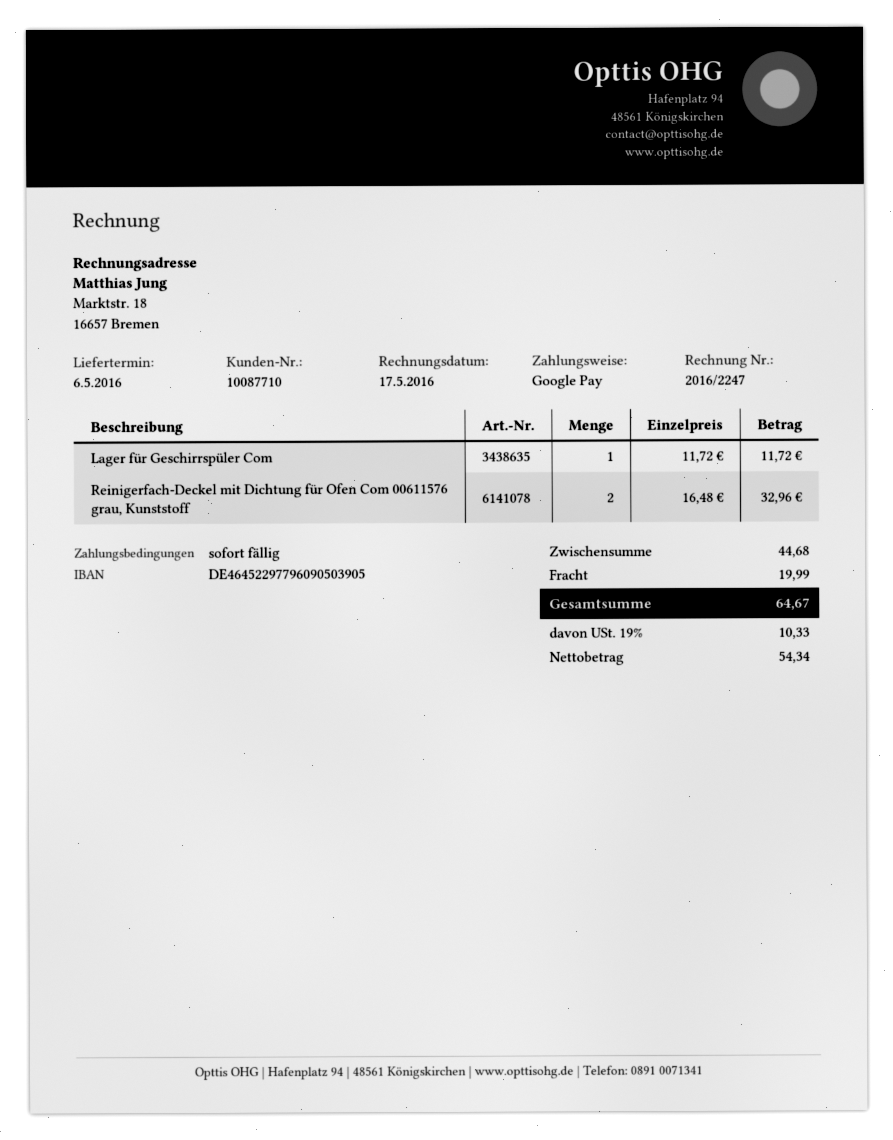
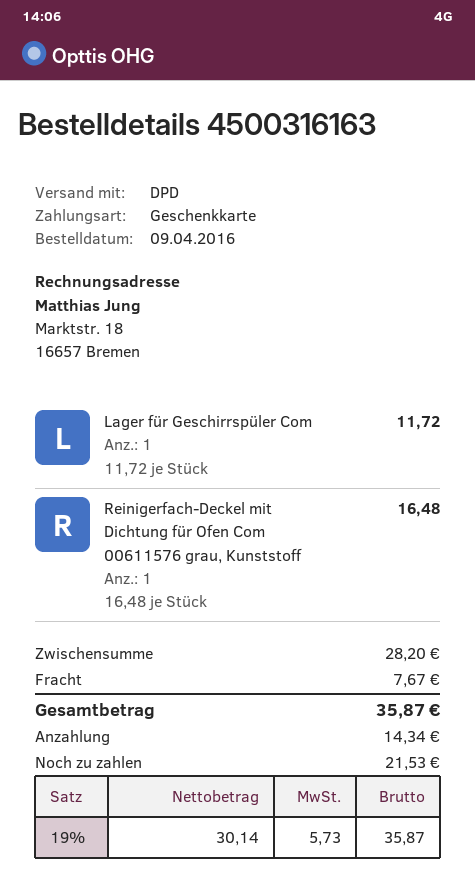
payment method: Google Pay -> gift card
Reinigerfach-Deckel mit Dichtung für Ofen Com 00611576 grau, Kunststoff: 2 x 16.48 = 32.96 -> 1 x 16.48 = 16.48
subtotal: 44.68 -> 28.20
shipping: 19.99 -> 7.67
net: 54.34 -> 30.14
tax: 19% = 10.33 -> 19% = 5.73
total: 64.67 -> 35.87

